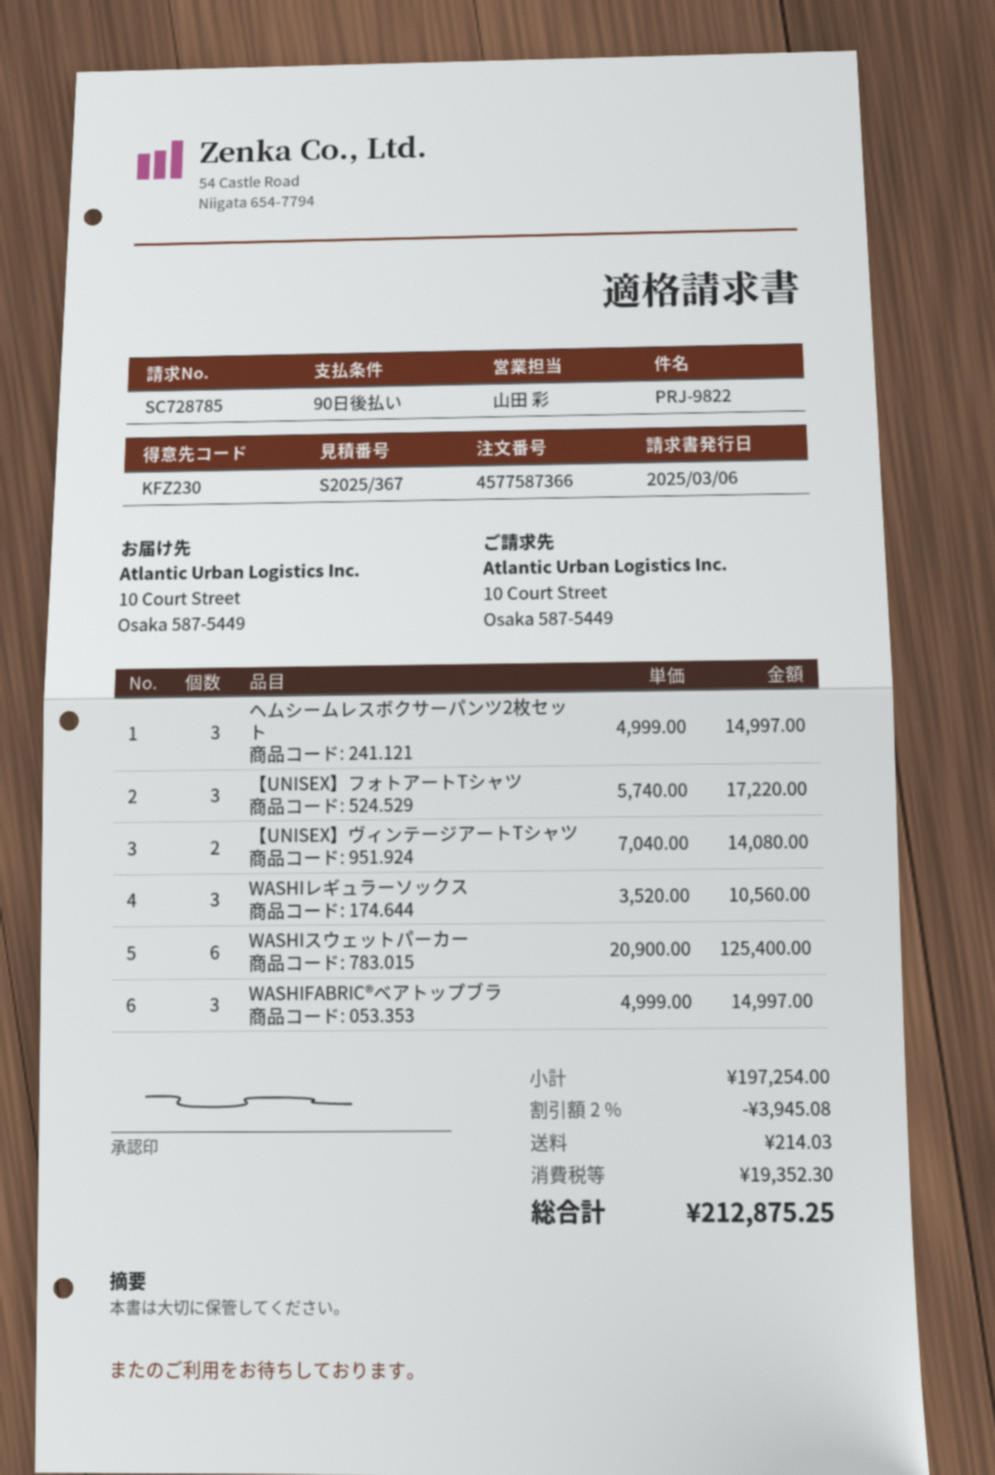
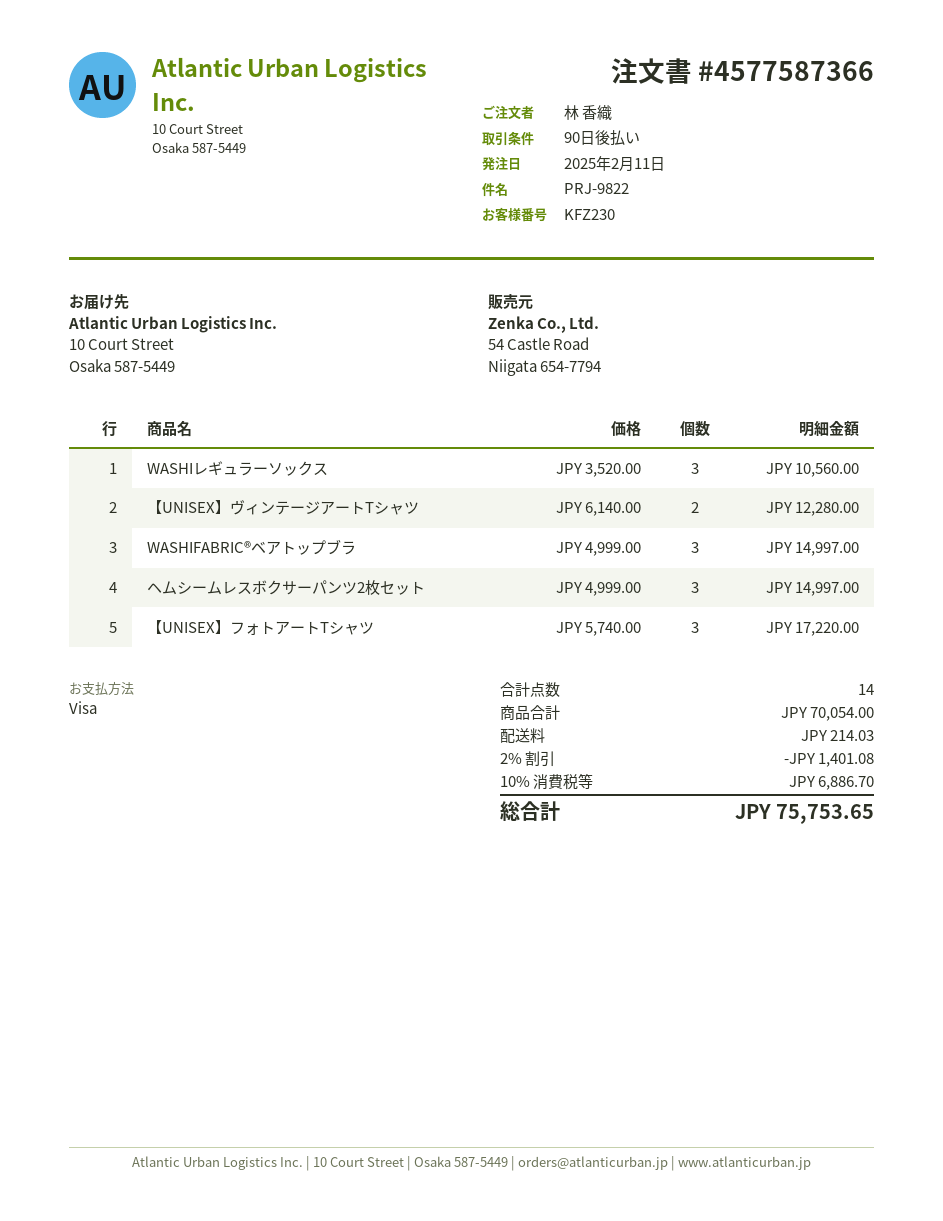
【UNISEX】ヴィンテージアートTシャツ: 2 x 7040.00 = 14080.00 -> 2 x 6140.00 = 12280.00
WASHIスウェットパーカー: 6 x 20900.00 = 125400.00 -> none
subtotal: 197254.00 -> 70054.00
discount: 2% = 3945.08 -> 2% = 1401.08
tax: 19352.30 -> 6886.70
total: 212875.25 -> 75753.65

